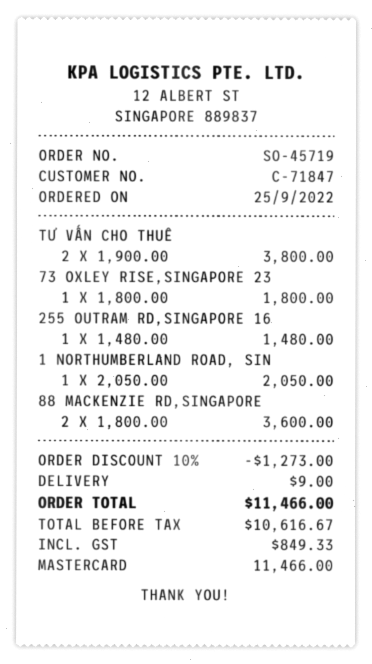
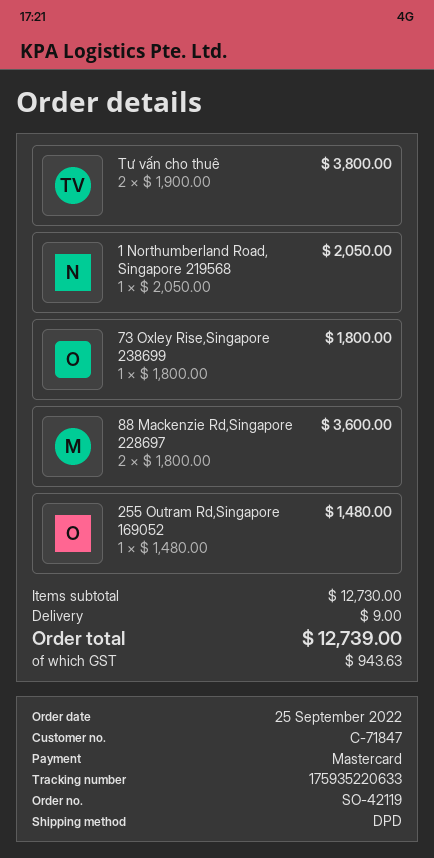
order number: SO-45719 -> SO-42119
discount: 10% = 1273.00 -> none
tax: 849.33 -> 943.63
total: 11466.00 -> 12739.00

